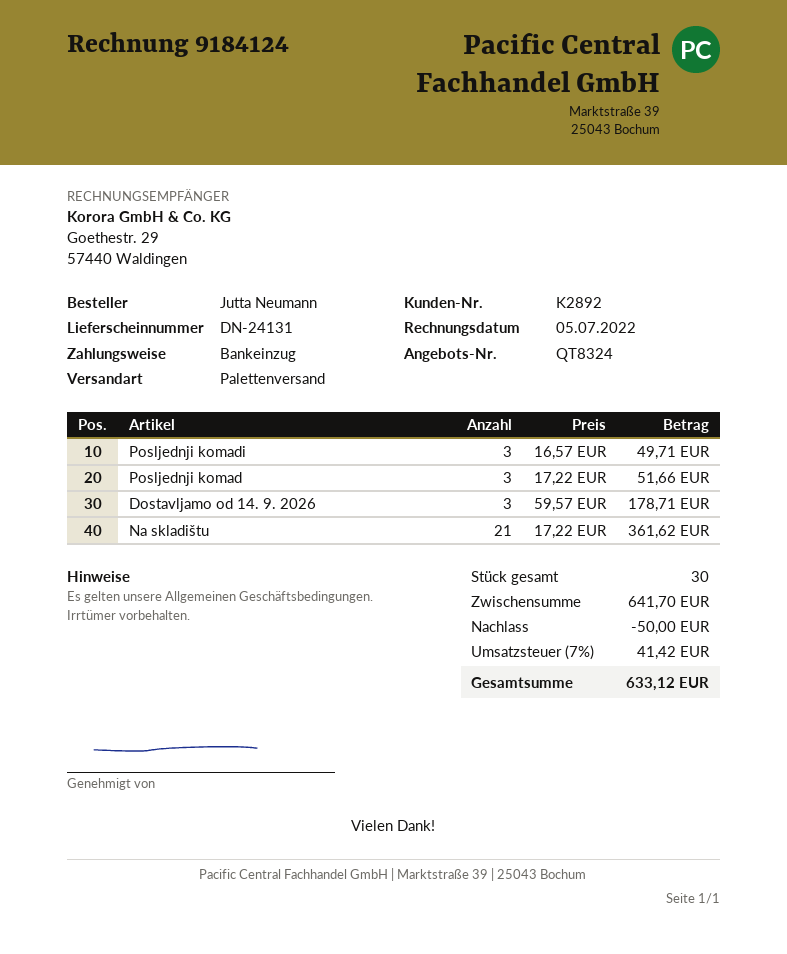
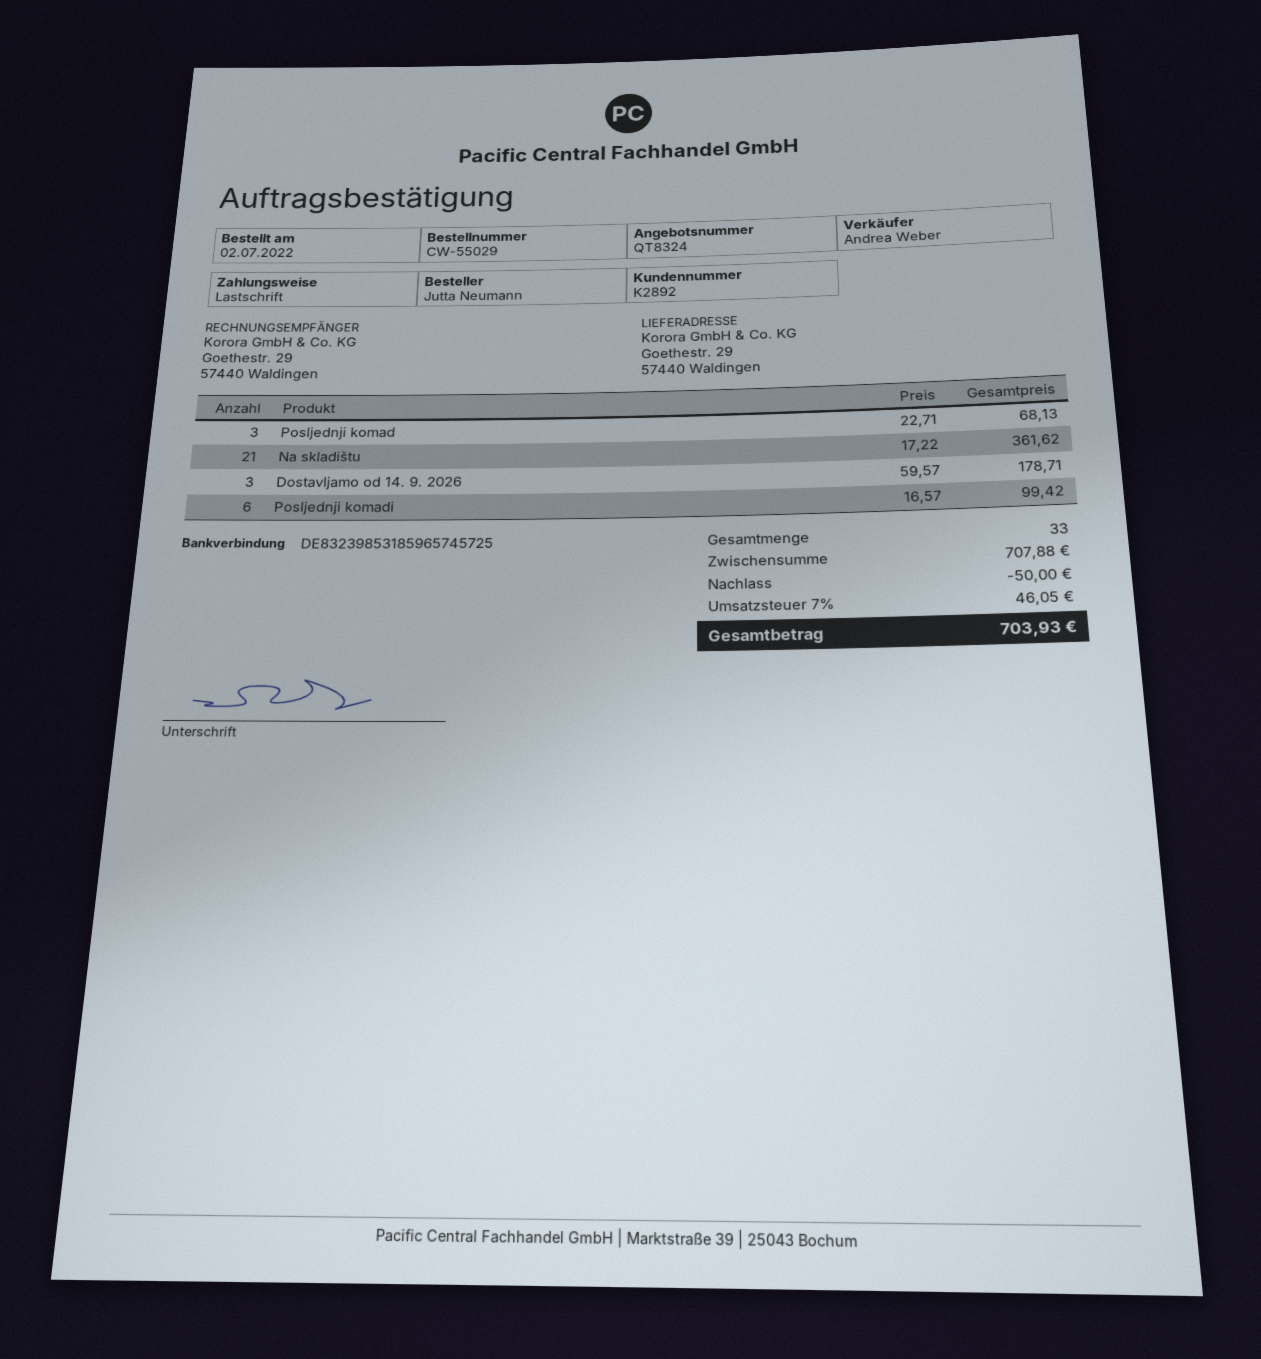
Posljednji komadi: 3 x 16.57 = 49.71 -> 6 x 16.57 = 99.42
Posljednji komad: 3 x 17.22 = 51.66 -> 3 x 22.71 = 68.13
total quantity: 30 -> 33
subtotal: 641.70 -> 707.88
tax: 7% = 41.42 -> 7% = 46.05
total: 633.12 -> 703.93

